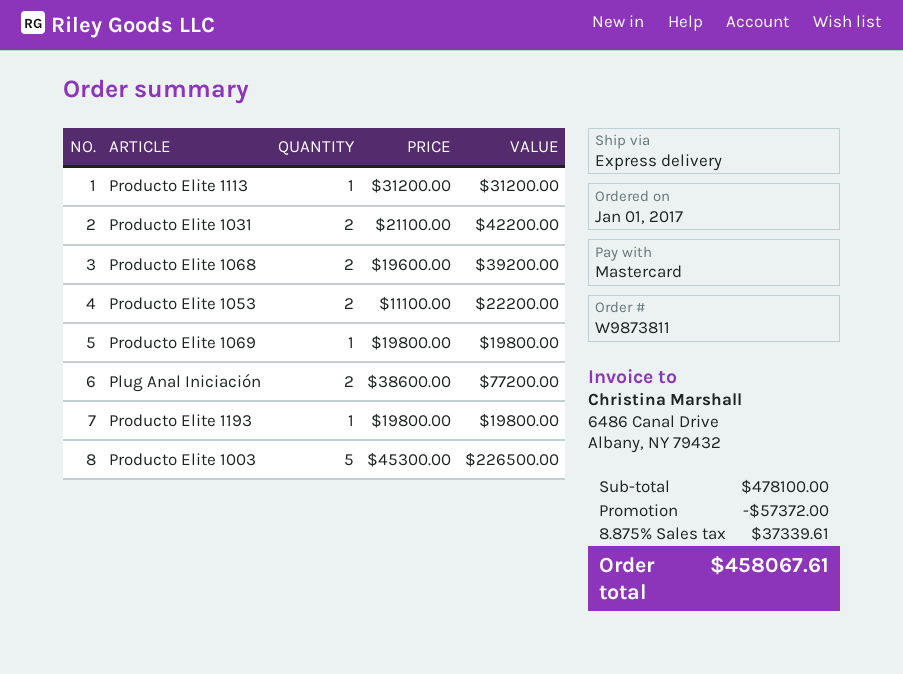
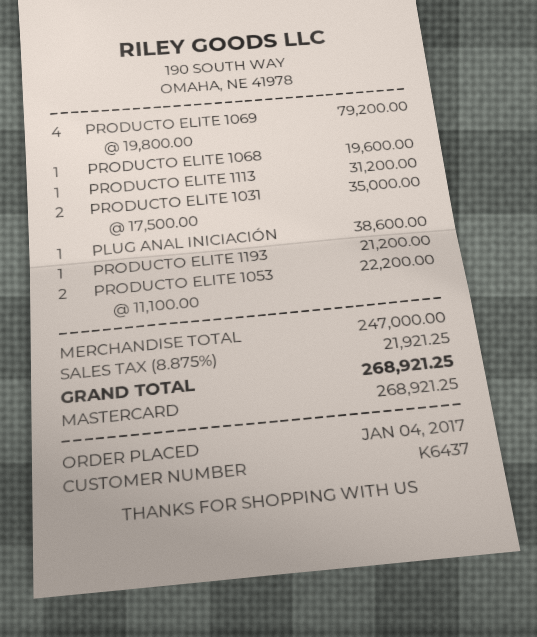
order date: 2017-01-01 -> 2017-01-04
Producto Elite 1031: 2 x 21100.00 = 42200.00 -> 2 x 17500.00 = 35000.00
Producto Elite 1068: 2 x 19600.00 = 39200.00 -> 1 x 19600.00 = 19600.00
Producto Elite 1069: 1 x 19800.00 = 19800.00 -> 4 x 19800.00 = 79200.00
Plug Anal Iniciación: 2 x 38600.00 = 77200.00 -> 1 x 38600.00 = 38600.00
Producto Elite 1193: 1 x 19800.00 = 19800.00 -> 1 x 21200.00 = 21200.00
Producto Elite 1003: 5 x 45300.00 = 226500.00 -> none
subtotal: 478100.00 -> 247000.00
discount: 57372.00 -> none
tax: 8.875% = 37339.61 -> 8.875% = 21921.25
total: 458067.61 -> 268921.25

